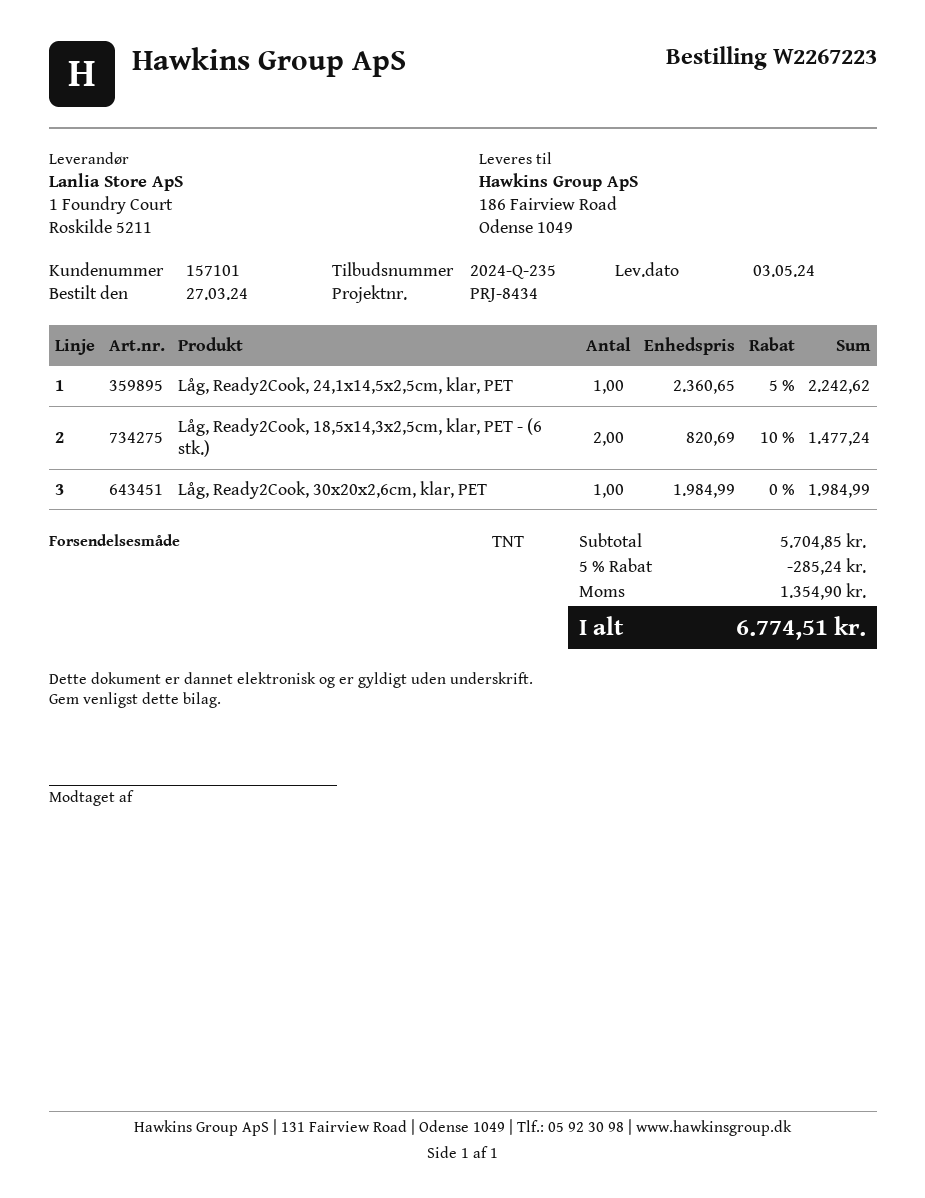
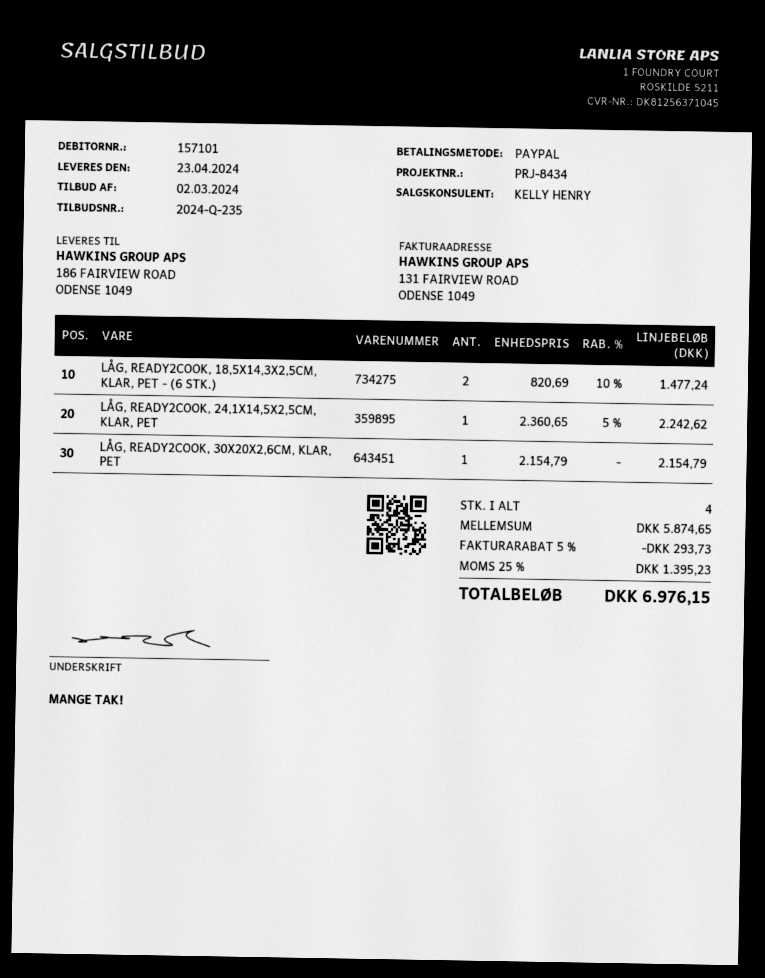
delivery date: 2024-05-03 -> 2024-04-23
Låg, Ready2Cook, 30x20x2,6cm, klar, PET: 1 x 1984.99 = 1984.99 -> 1 x 2154.79 = 2154.79
subtotal: 5704.85 -> 5874.65
discount: 5% = 285.24 -> 5% = 293.73
tax: 1354.90 -> 1395.23
total: 6774.51 -> 6976.15

